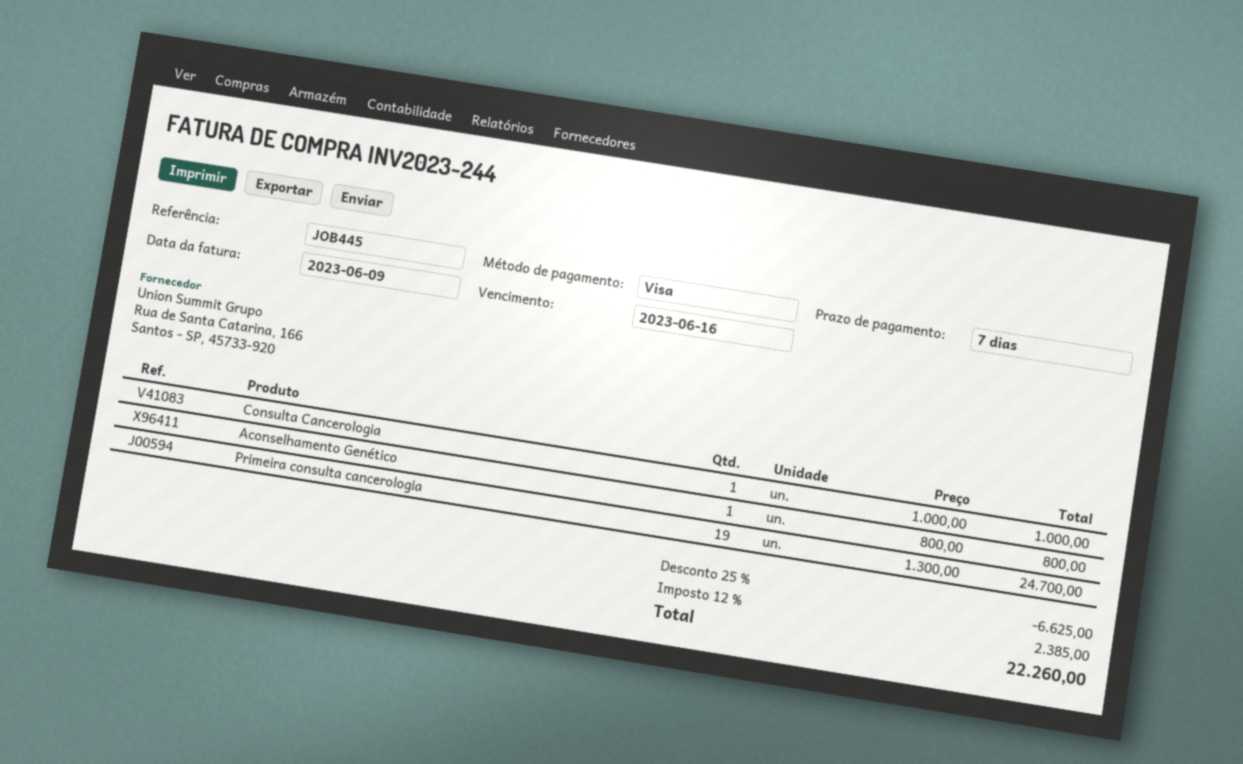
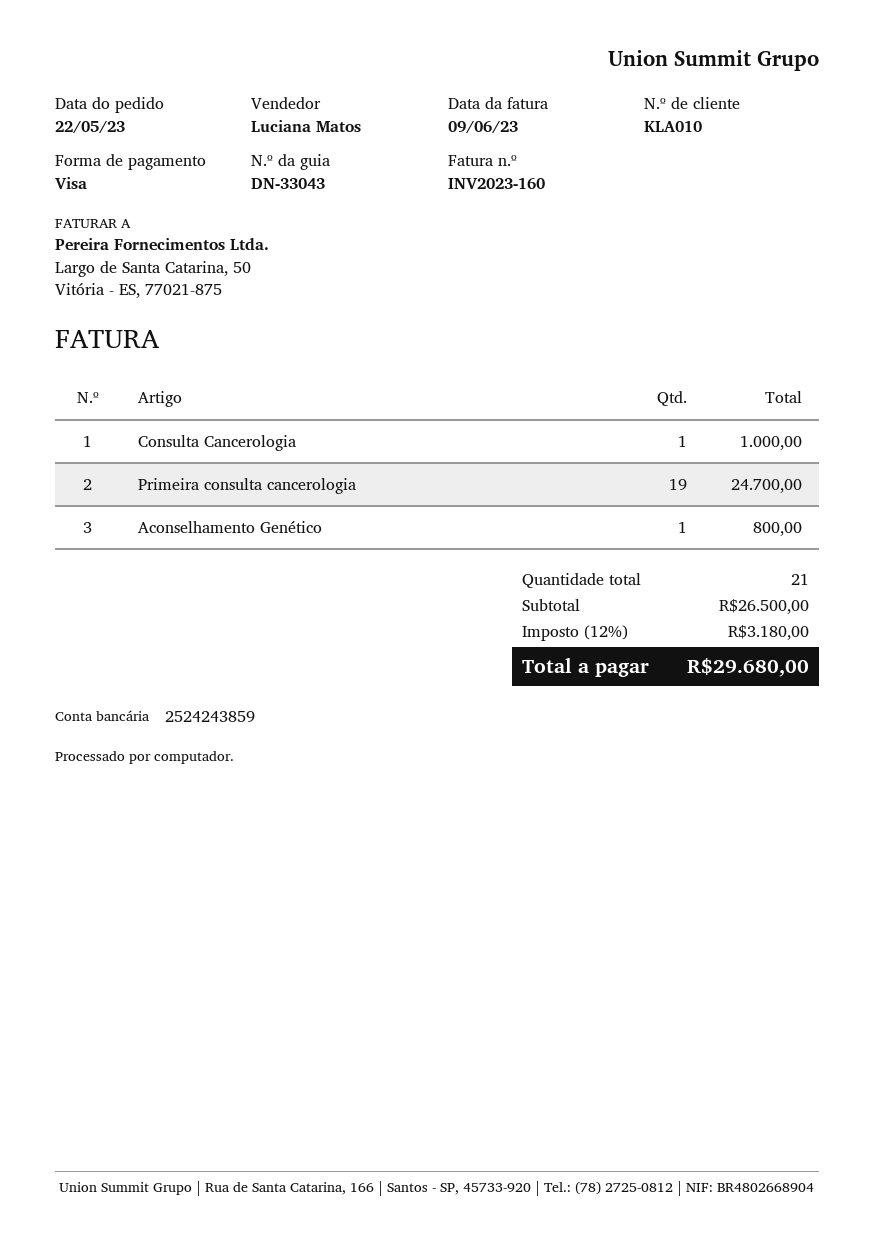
invoice number: INV2023-244 -> INV2023-160
discount: 25% = 6625.00 -> none
tax: 12% = 2385.00 -> 12% = 3180.00
total: 22260.00 -> 29680.00

